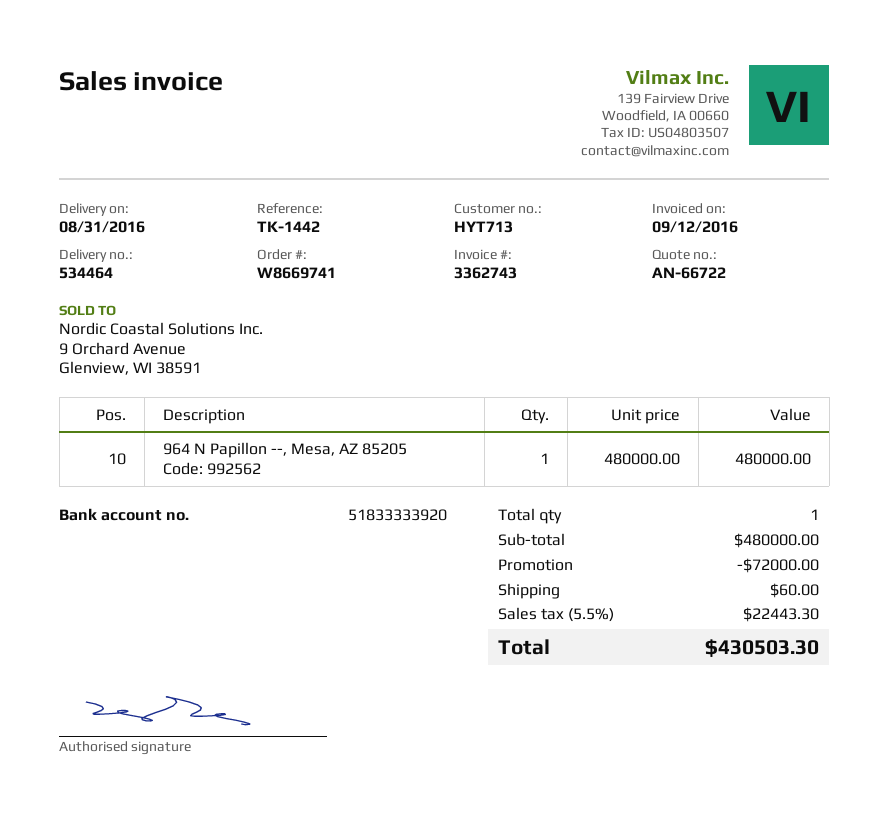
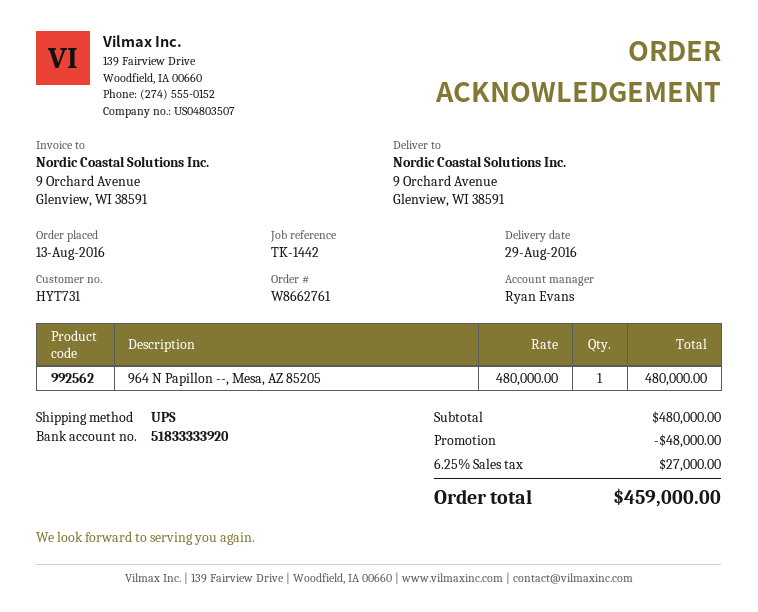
order number: W8669741 -> W8662761
delivery date: 2016-08-31 -> 2016-08-29
customer number: HYT713 -> HYT731
discount: 72000.00 -> 48000.00
shipping: 60.00 -> none
tax: 5.5% = 22443.30 -> 6.25% = 27000.00
total: 430503.30 -> 459000.00

